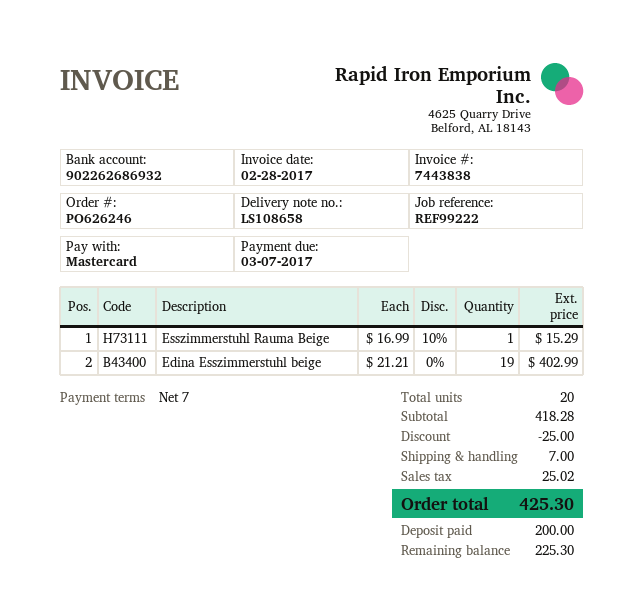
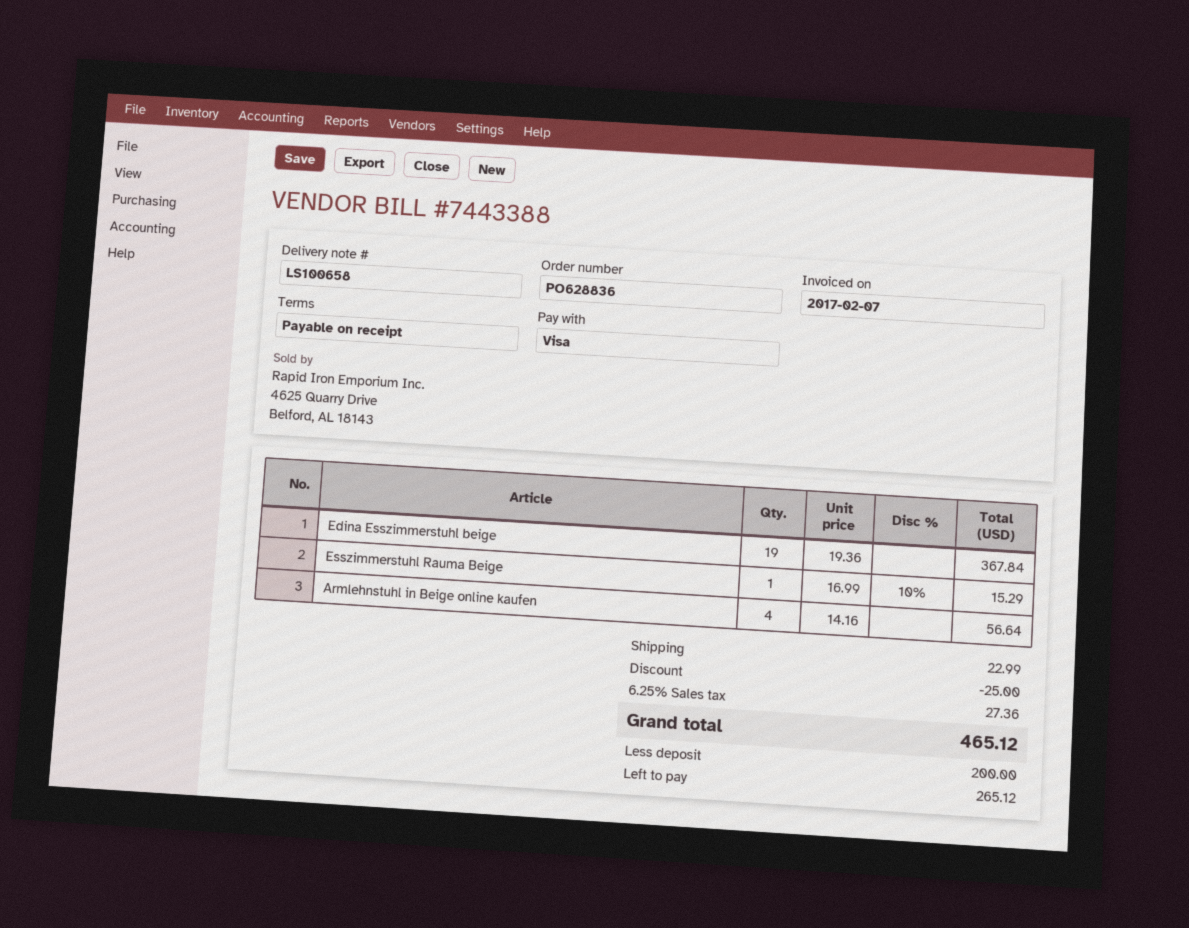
order number: PO626246 -> PO628836
delivery note number: LS108658 -> LS100658
invoice number: 7443838 -> 7443388
invoice date: 2017-02-28 -> 2017-02-07
payment terms: 7 days -> on receipt
payment method: Mastercard -> Visa
Edina Esszimmerstuhl beige: 19 x 21.21 = 402.99 -> 19 x 19.36 = 367.84
Armlehnstuhl in Beige online kaufen: none -> 4 x 14.16 = 56.64
shipping: 7.00 -> 22.99
tax: 25.02 -> 27.36
total: 425.30 -> 465.12
balance: 225.30 -> 265.12

